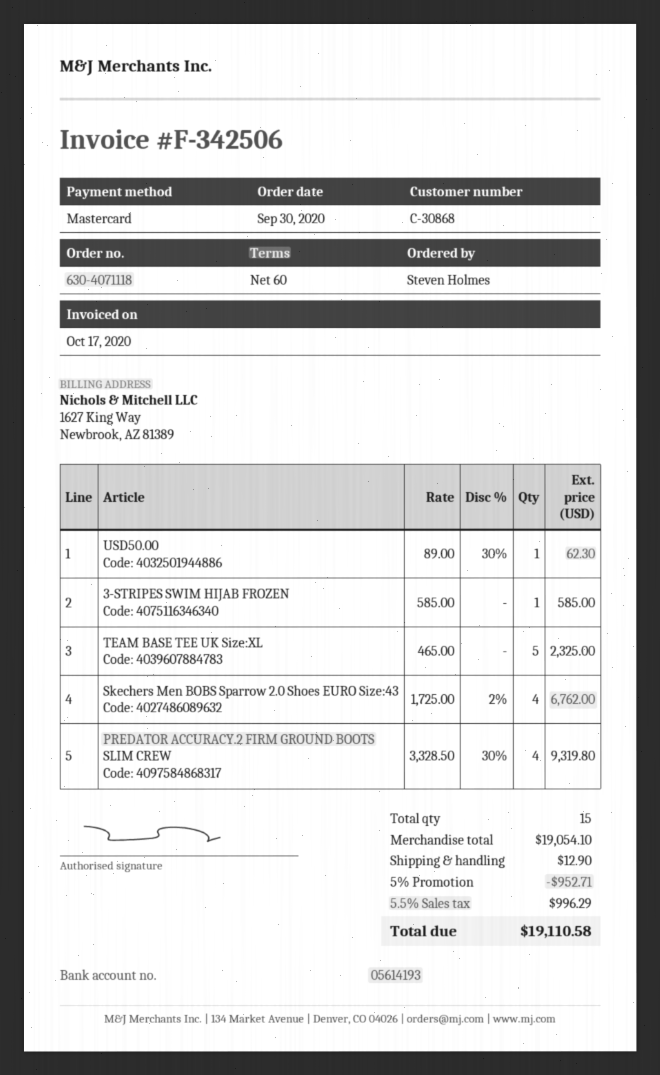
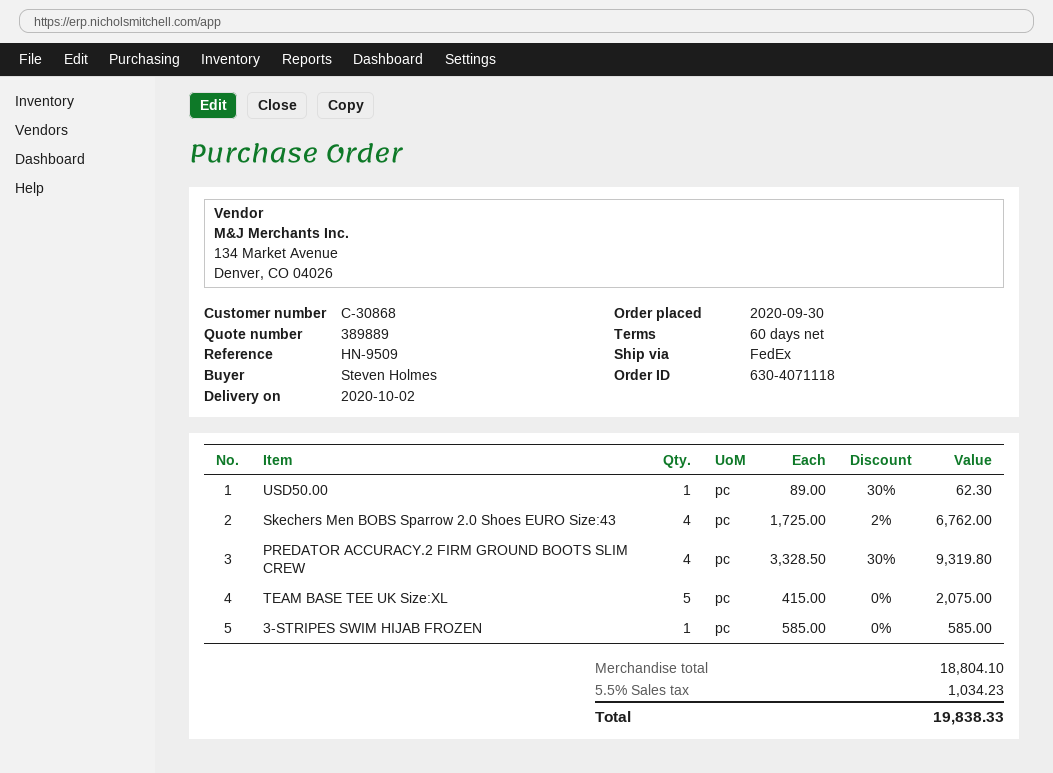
TEAM BASE TEE UK Size:XL: 5 x 465.00 = 2325.00 -> 5 x 415.00 = 2075.00
subtotal: 19054.10 -> 18804.10
discount: 5% = 952.71 -> none
shipping: 12.90 -> none
tax: 5.5% = 996.29 -> 5.5% = 1034.23
total: 19110.58 -> 19838.33

